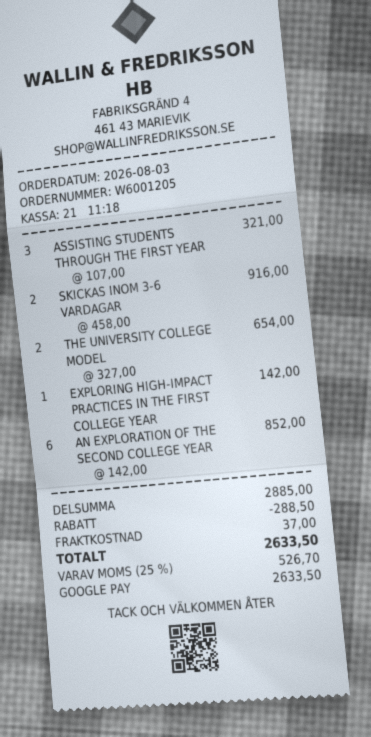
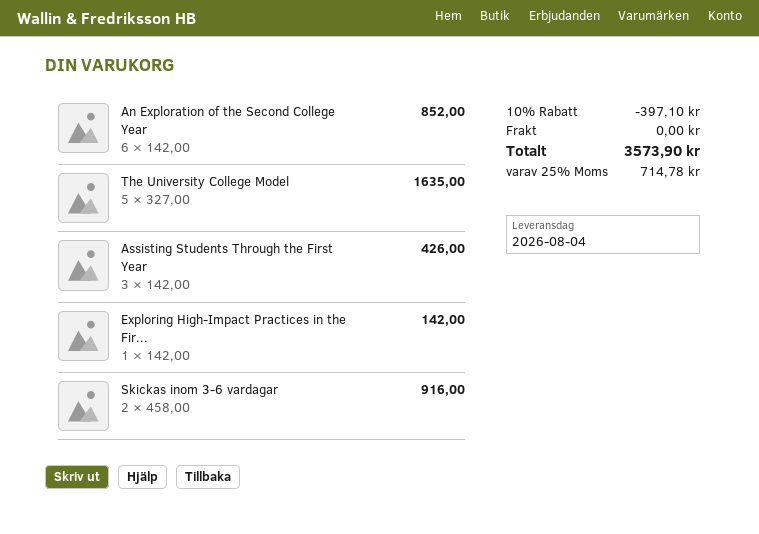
ASSISTING STUDENTS THROUGH THE FIRST YEAR: 3 x 107.00 = 321.00 -> 3 x 142.00 = 426.00
THE UNIVERSITY COLLEGE MODEL: 2 x 327.00 = 654.00 -> 5 x 327.00 = 1635.00
discount: 288.50 -> 397.10
shipping: 37.00 -> 0.00
tax: 25% = 526.70 -> 25% = 714.78
total: 2633.50 -> 3573.90

